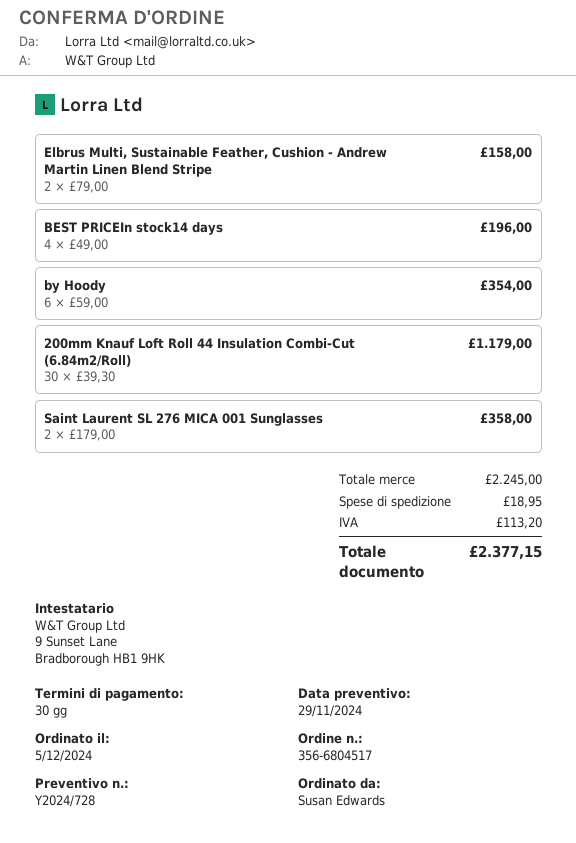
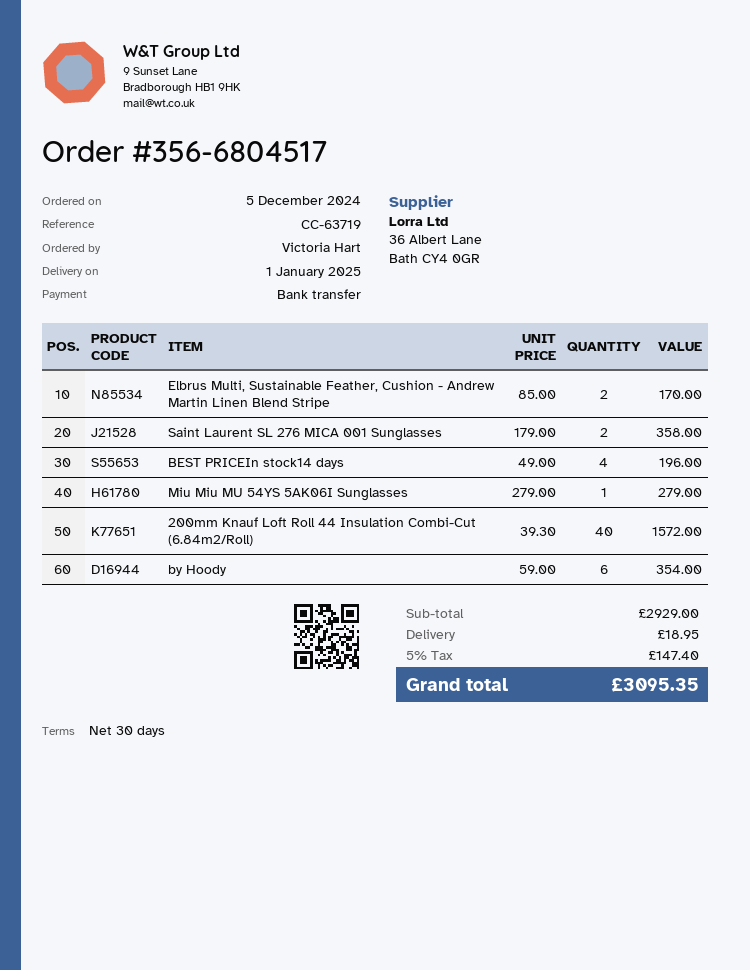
ordered by: Susan Edwards -> Victoria Hart
Elbrus Multi, Sustainable Feather, Cushion - Andrew Martin Linen Blend Stripe: 2 x 79.00 = 158.00 -> 2 x 85.00 = 170.00
200mm Knauf Loft Roll 44 Insulation Combi-Cut (6.84m2/Roll): 30 x 39.30 = 1179.00 -> 40 x 39.30 = 1572.00
Miu Miu MU 54YS 5AK06I Sunglasses: none -> 1 x 279.00 = 279.00
subtotal: 2245.00 -> 2929.00
tax: 113.20 -> 147.40
total: 2377.15 -> 3095.35

